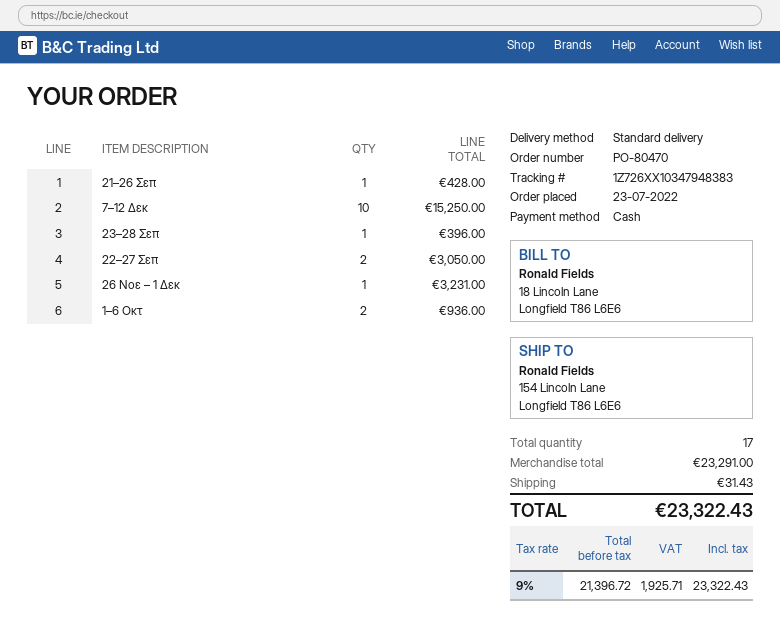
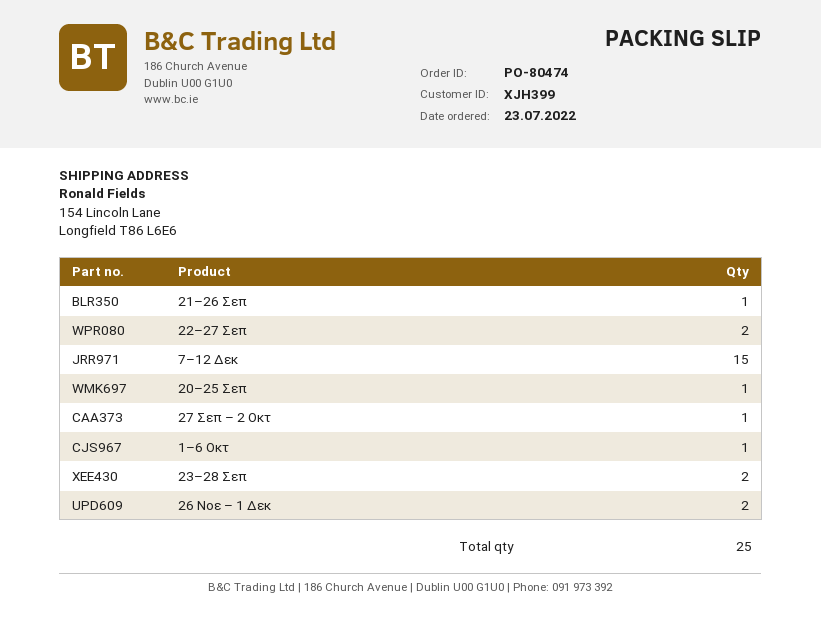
order number: PO-80470 -> PO-80474
7–12 Δεκ: 10 -> 15
23–28 Σεπ: 1 -> 2
26 Νοε – 1 Δεκ: 1 -> 2
1–6 Οκτ: 2 -> 1
20–25 Σεπ: none -> 1
27 Σεπ – 2 Οκτ: none -> 1
total quantity: 17 -> 25

